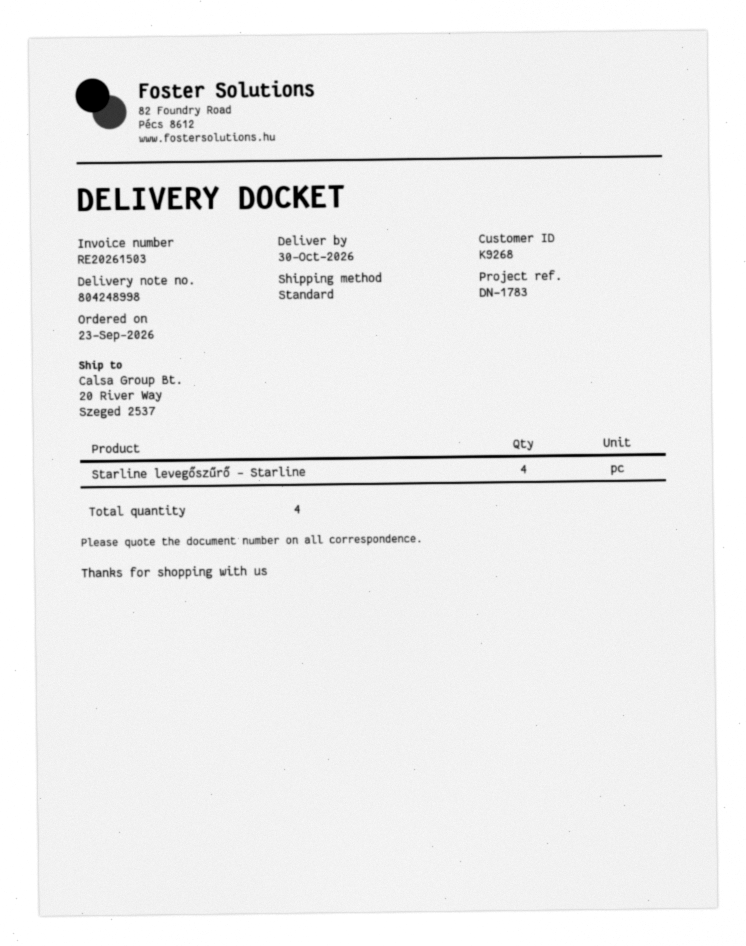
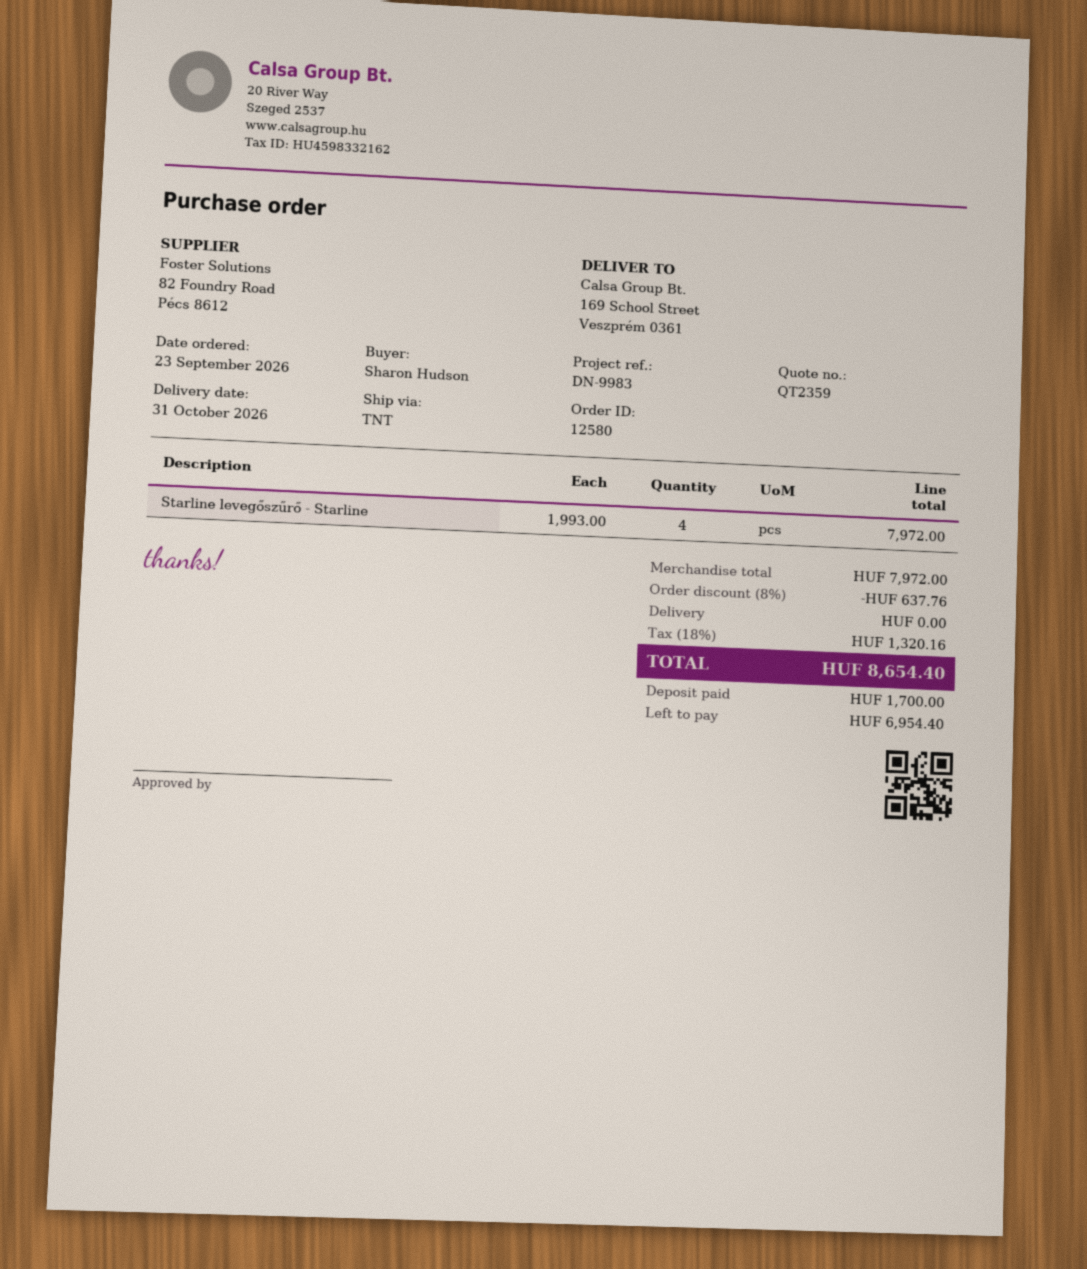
delivery date: 2026-10-30 -> 2026-10-31
reference: DN-1783 -> DN-9983
shipping method: standard -> TNT
ship to: 20 River Way, Szeged 2537 -> 169 School Street, Veszprém 0361

